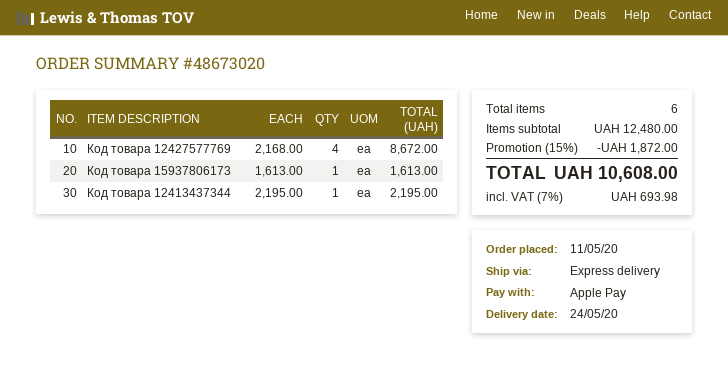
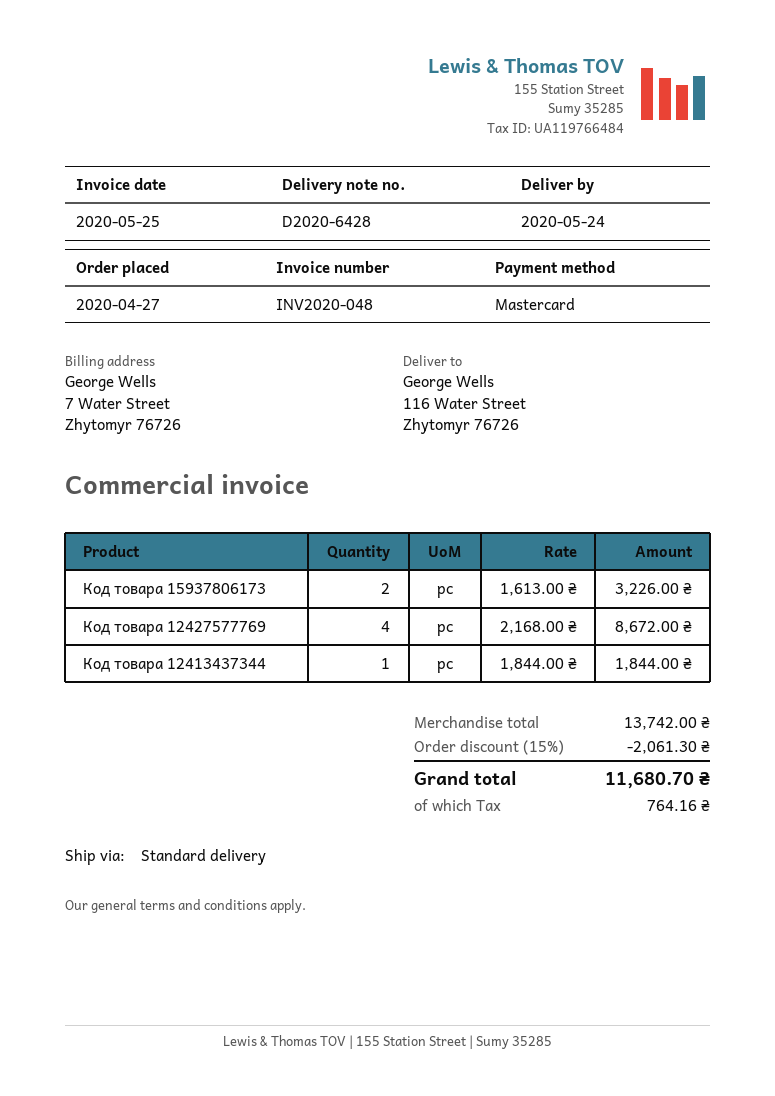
order date: 2020-05-11 -> 2020-04-27
payment method: Apple Pay -> Mastercard
shipping method: express -> standard
Код товара 15937806173: 1 x 1613.00 = 1613.00 -> 2 x 1613.00 = 3226.00
Код товара 12413437344: 1 x 2195.00 = 2195.00 -> 1 x 1844.00 = 1844.00
subtotal: 12480.00 -> 13742.00
discount: 15% = 1872.00 -> 15% = 2061.30
tax: 693.98 -> 764.16
total: 10608.00 -> 11680.70

